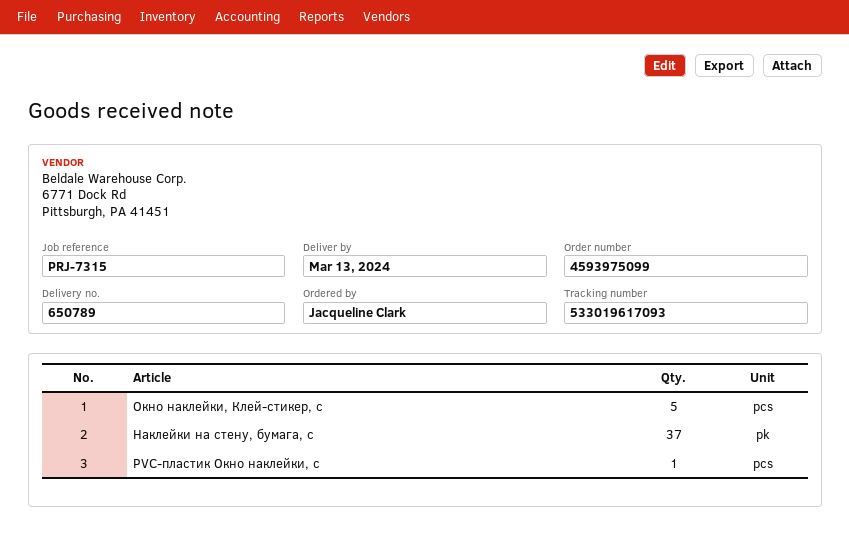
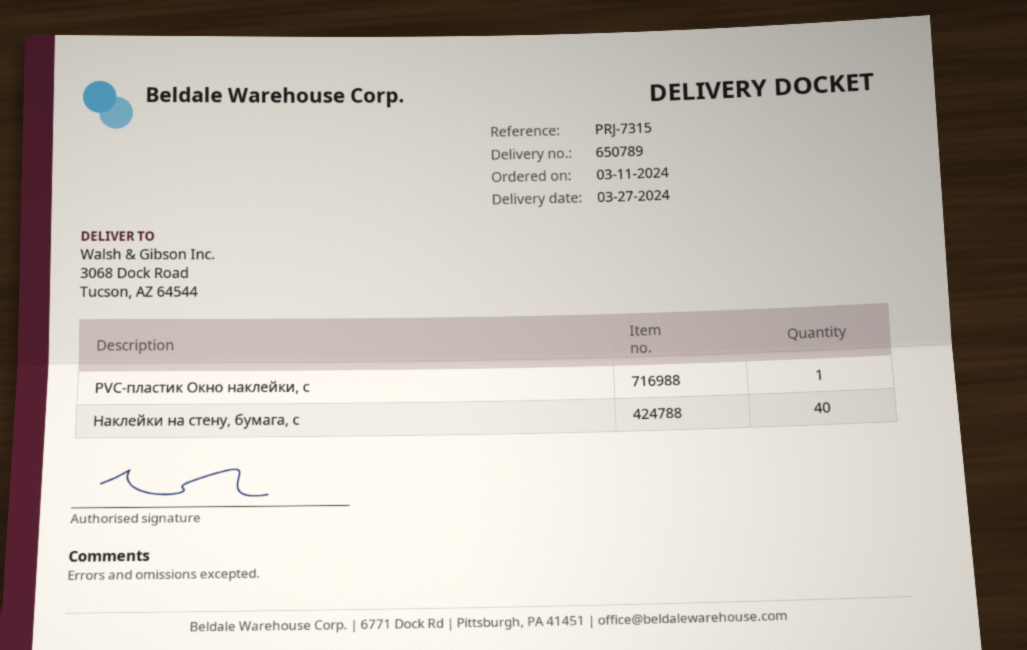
delivery date: 2024-03-13 -> 2024-03-27
Окно наклейки, Клей-стикер, с: 5 -> none
Наклейки на стену, бумага, с: 37 -> 40

